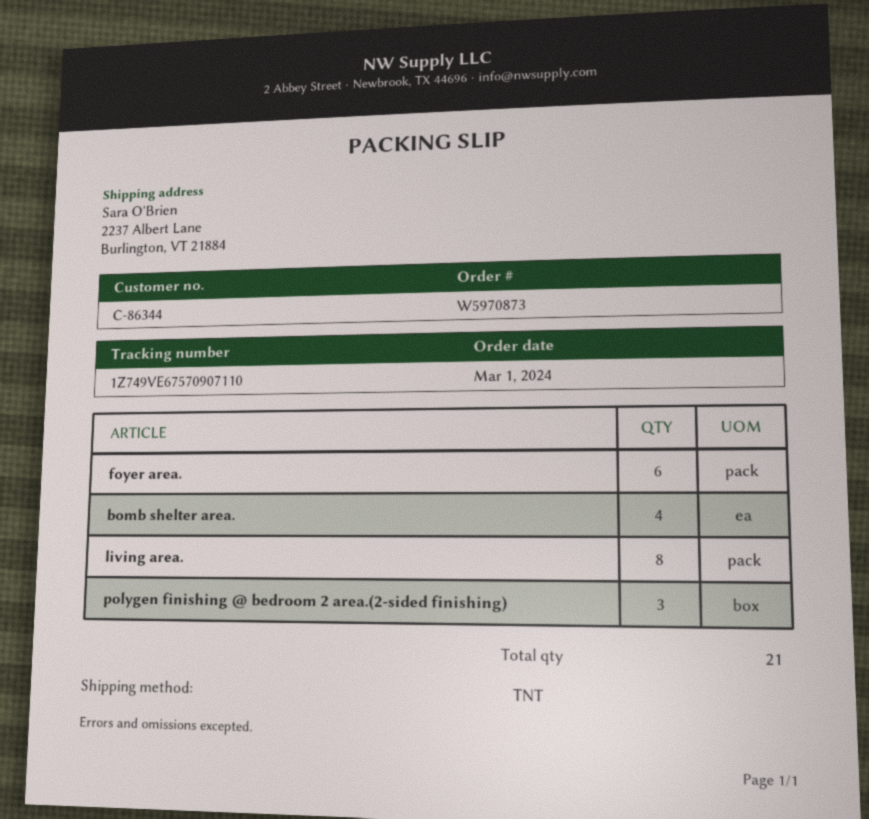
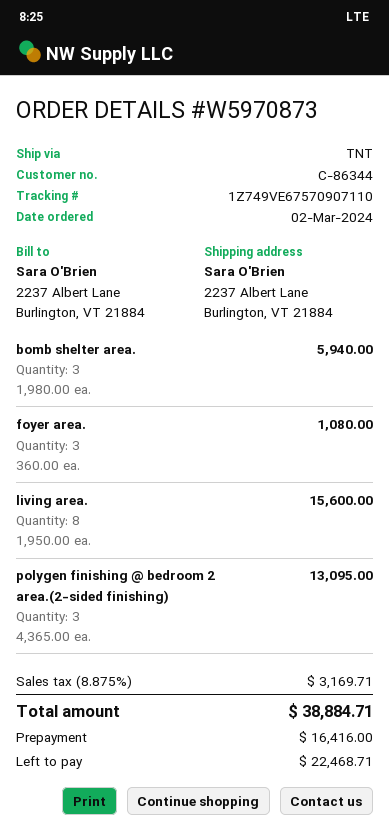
order date: 2024-03-01 -> 2024-03-02
foyer area.: 6 -> 3
bomb shelter area.: 4 -> 3

